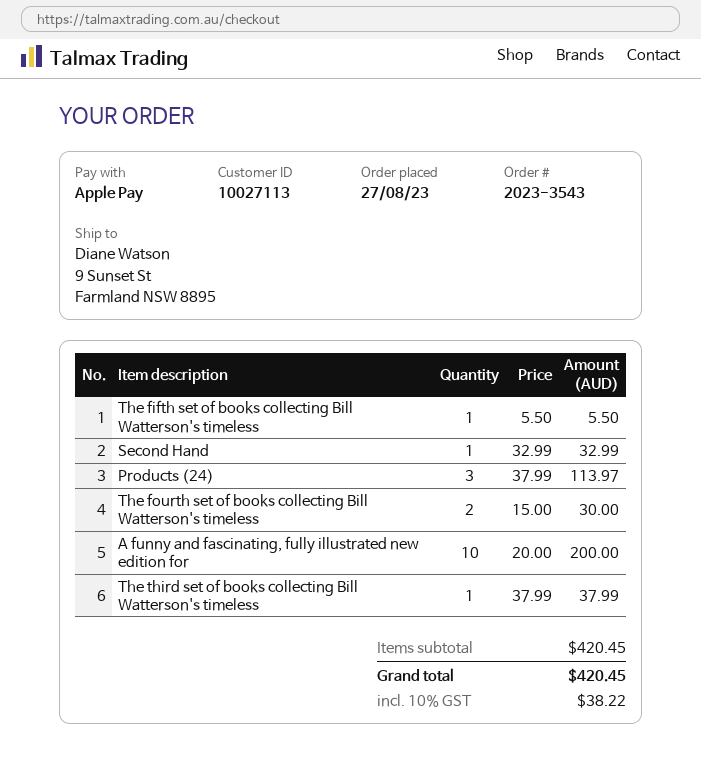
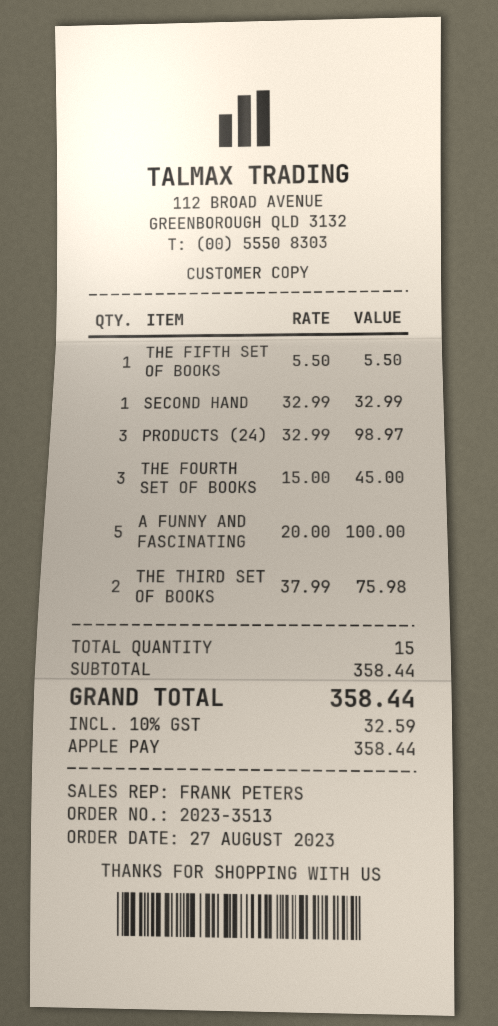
order number: 2023-3543 -> 2023-3513
Products (24): 3 x 37.99 = 113.97 -> 3 x 32.99 = 98.97
The fourth set of books collecting Bill Watterson's timeless: 2 x 15.00 = 30.00 -> 3 x 15.00 = 45.00
A funny and fascinating, fully illustrated new edition for: 10 x 20.00 = 200.00 -> 5 x 20.00 = 100.00
The third set of books collecting Bill Watterson's timeless: 1 x 37.99 = 37.99 -> 2 x 37.99 = 75.98
subtotal: 420.45 -> 358.44
tax: 10% = 38.22 -> 10% = 32.59
total: 420.45 -> 358.44

